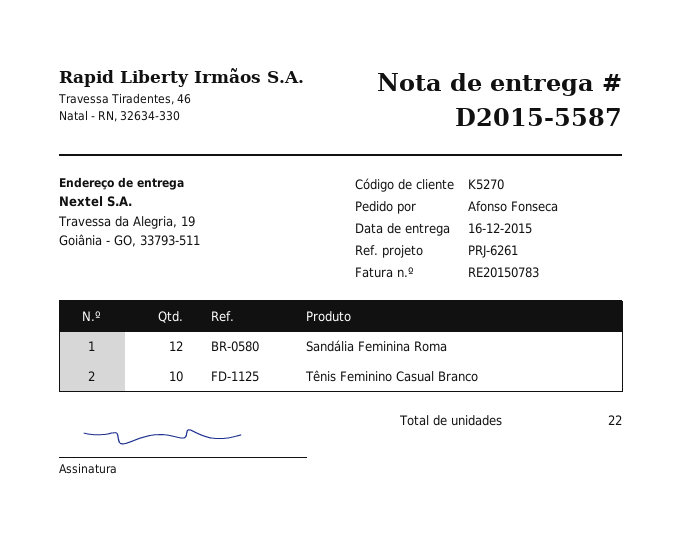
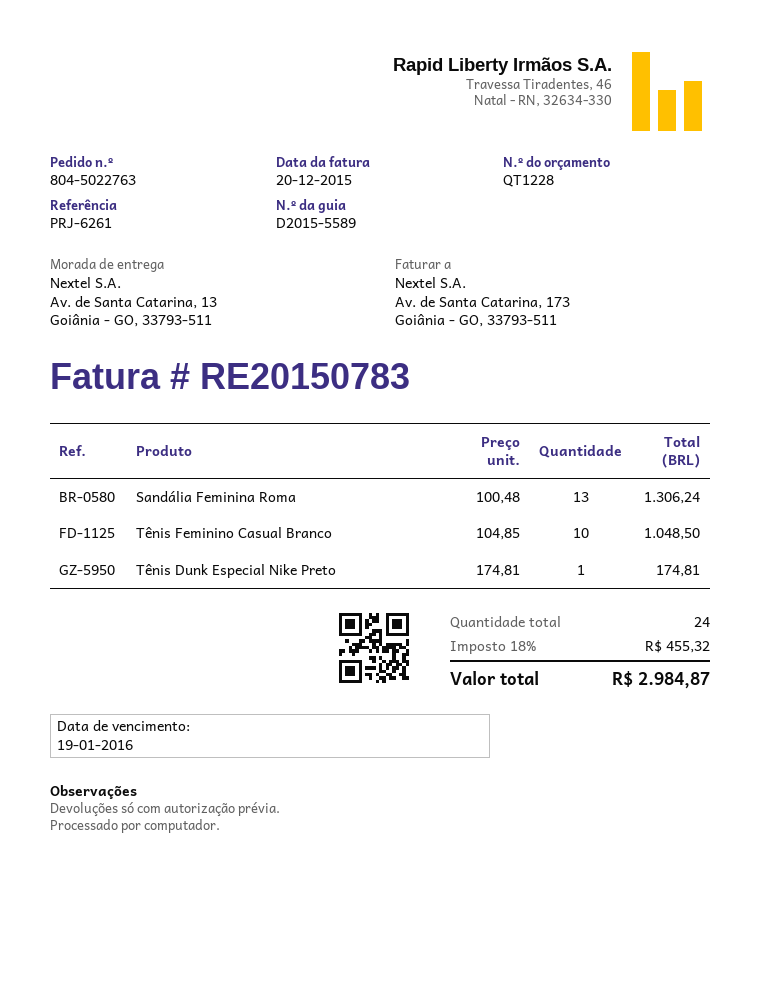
delivery note number: D2015-5587 -> D2015-5589
ship to: Travessa da Alegria, 19, Goiânia - GO, 33793-511 -> Av. de Santa Catarina, 13, Goiânia - GO, 33793-511
Sandália Feminina Roma: 12 -> 13
Tênis Dunk Especial Nike Preto: none -> 1
total quantity: 22 -> 24

